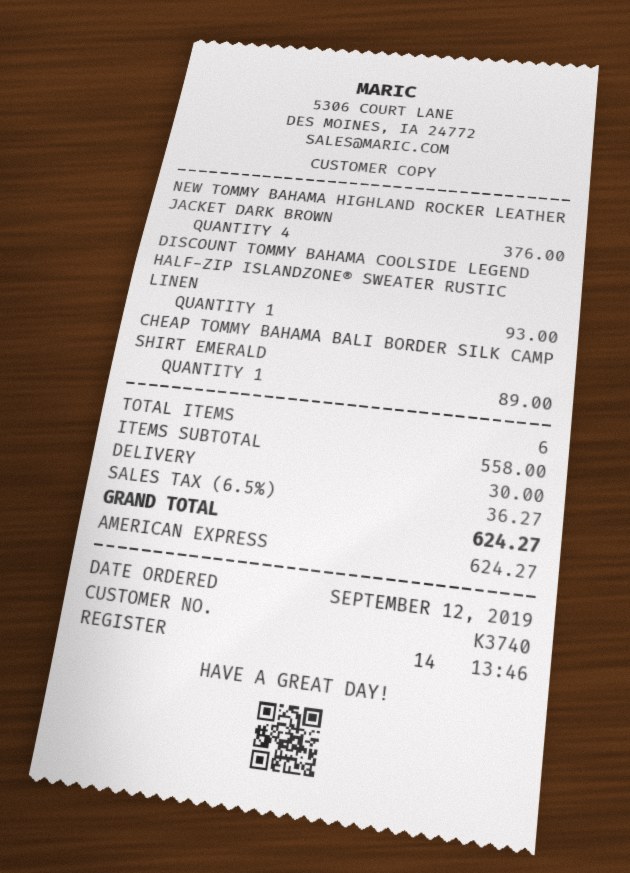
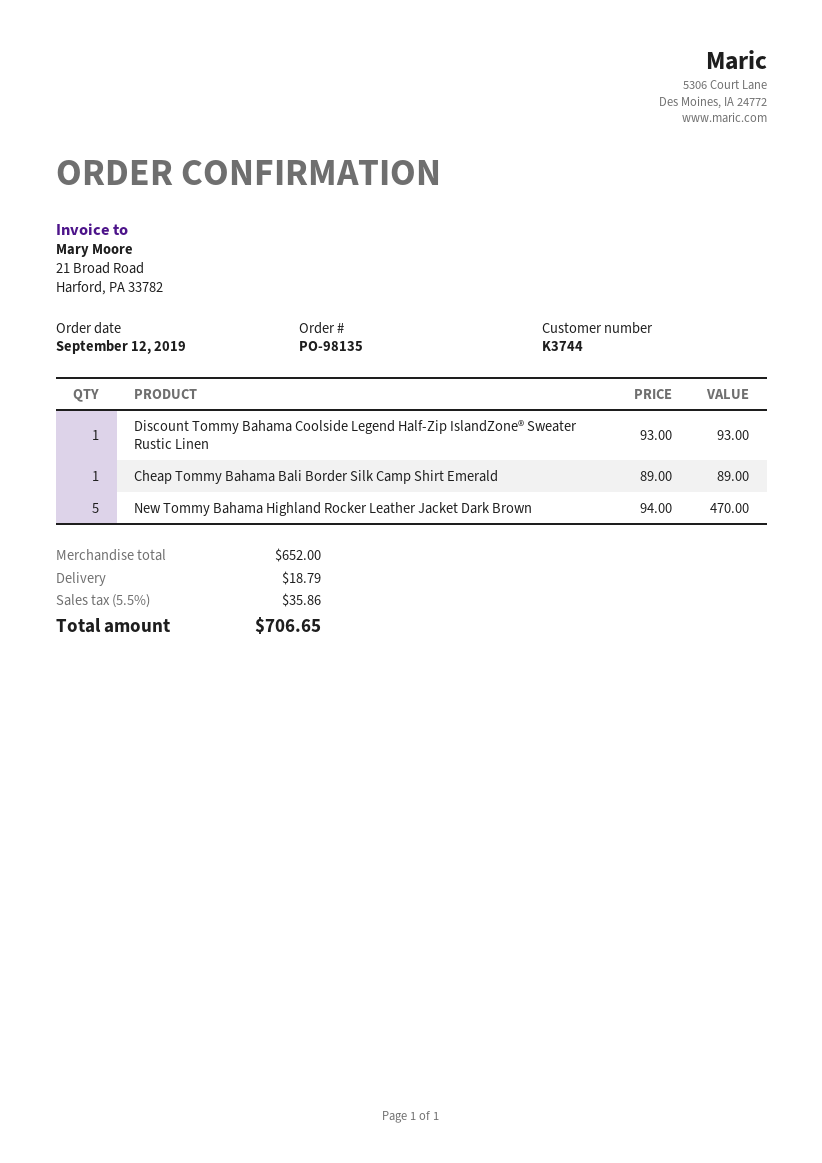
customer number: K3740 -> K3744
NEW TOMMY BAHAMA HIGHLAND ROCKER LEATHER JACKET DARK BROWN: 4 for 376.00 -> 5 for 470.00
subtotal: 558.00 -> 652.00
shipping: 30.00 -> 18.79
tax: 6.5% = 36.27 -> 5.5% = 35.86
total: 624.27 -> 706.65

